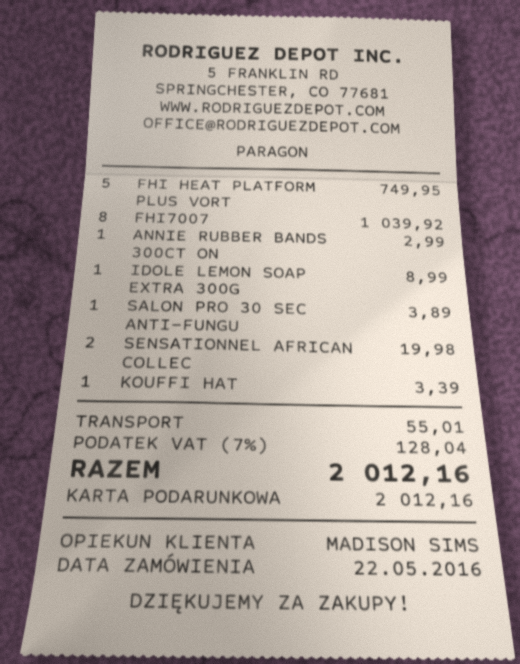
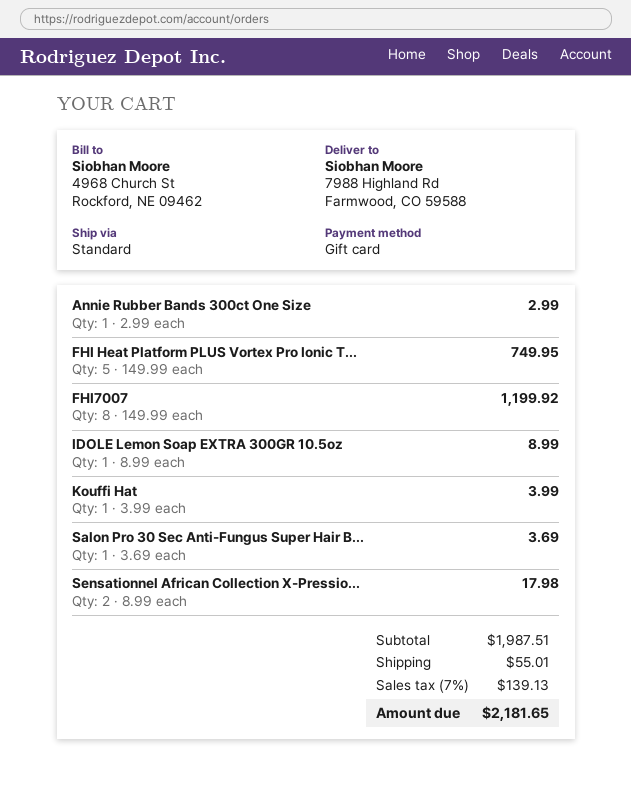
FHI7007: 8 for 1039.92 -> 8 for 1199.92
SALON PRO 30 SEC ANTI-FUNGU: 1 for 3.89 -> 1 for 3.69
SENSATIONNEL AFRICAN COLLEC: 2 for 19.98 -> 2 for 17.98
KOUFFI HAT: 1 for 3.39 -> 1 for 3.99
tax: 7% = 128.04 -> 7% = 139.13
total: 2012.16 -> 2181.65

